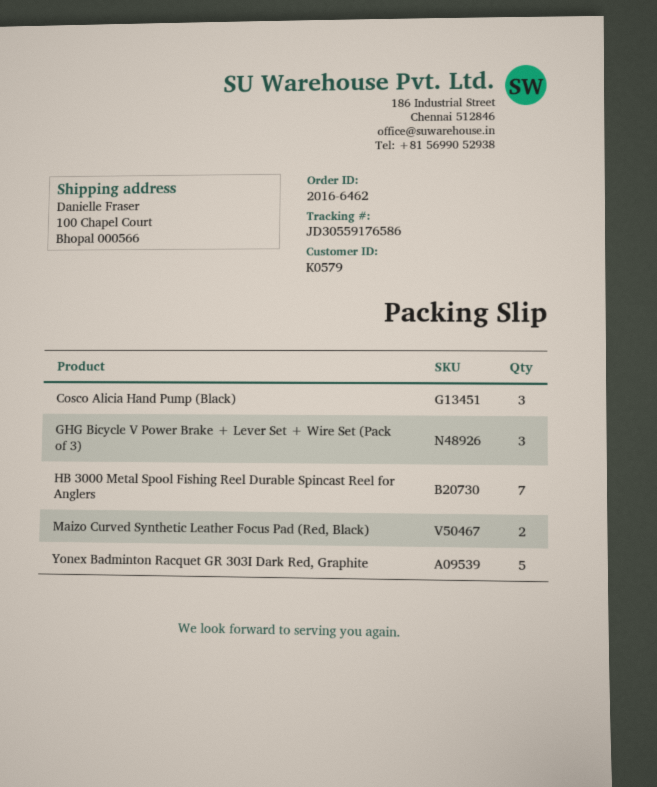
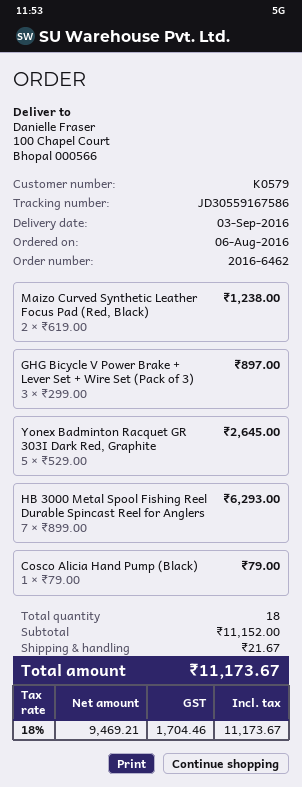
tracking number: JD30559176586 -> JD30559167586
Cosco Alicia Hand Pump (Black): 3 -> 1

